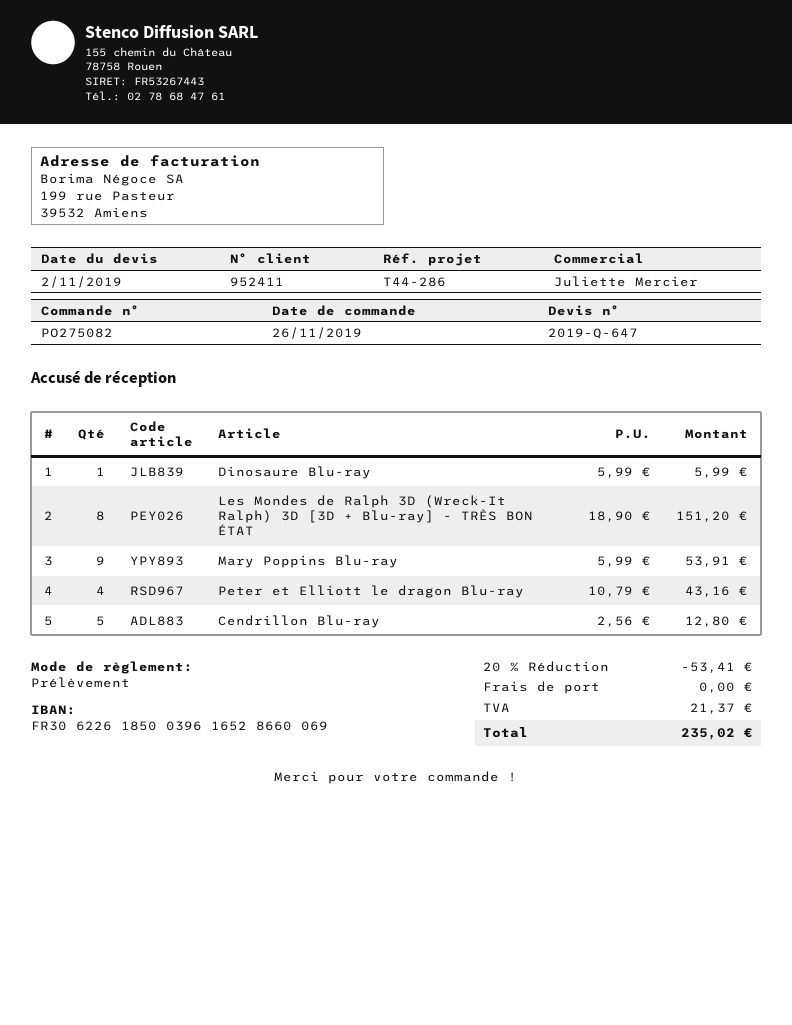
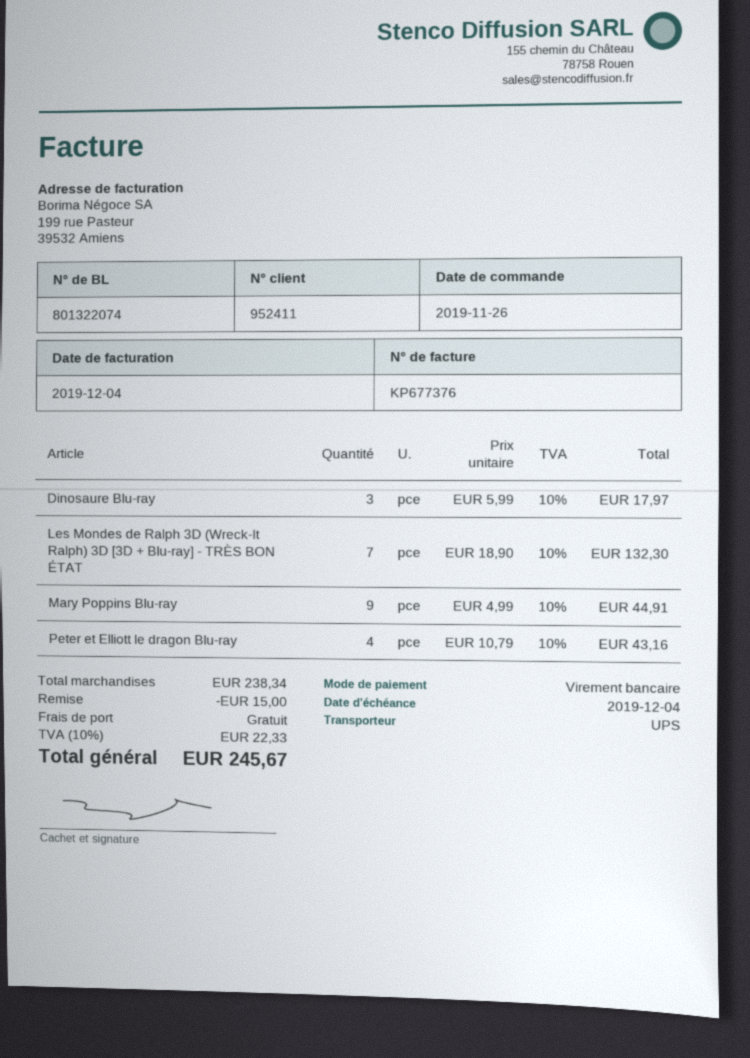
payment method: direct debit -> bank transfer
Dinosaure Blu-ray: 1 x 5.99 = 5.99 -> 3 x 5.99 = 17.97
Les Mondes de Ralph 3D (Wreck-It Ralph) 3D [3D + Blu-ray] - TRÈS BON ÉTAT: 8 x 18.90 = 151.20 -> 7 x 18.90 = 132.30
Mary Poppins Blu-ray: 9 x 5.99 = 53.91 -> 9 x 4.99 = 44.91
Cendrillon Blu-ray: 5 x 2.56 = 12.80 -> none
discount: 53.41 -> 15.00
tax: 21.37 -> 22.33
total: 235.02 -> 245.67

